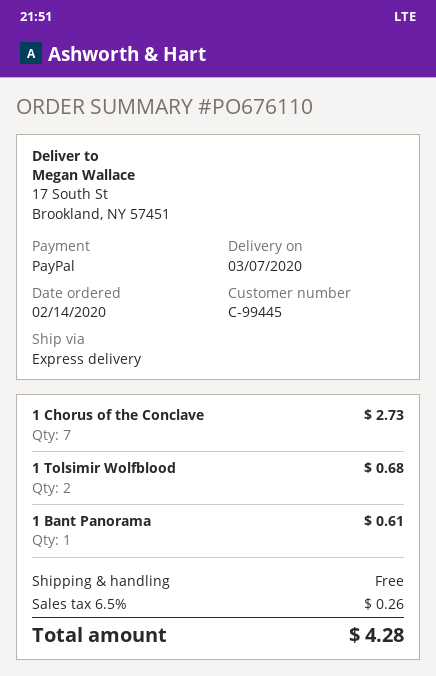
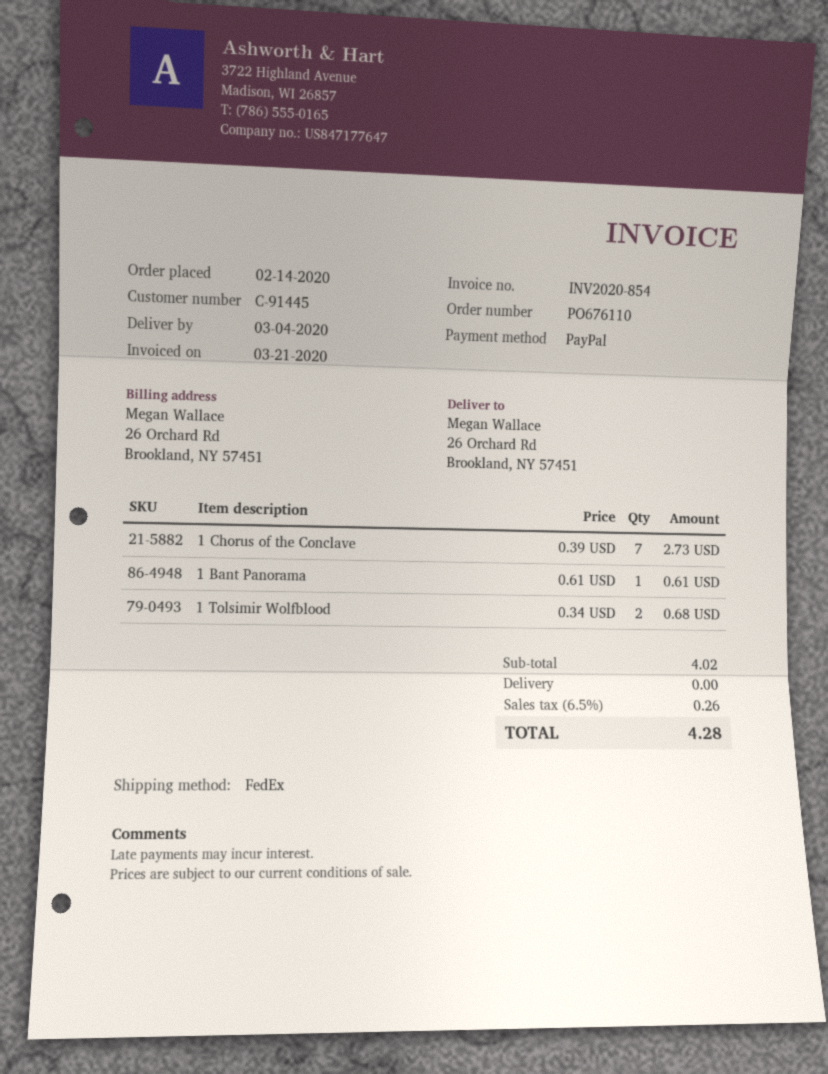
delivery date: 2020-03-07 -> 2020-03-04
customer number: C-99445 -> C-91445
shipping method: express -> FedEx
ship to: 17 South St, Brookland, NY 57451 -> 26 Orchard Rd, Brookland, NY 57451

